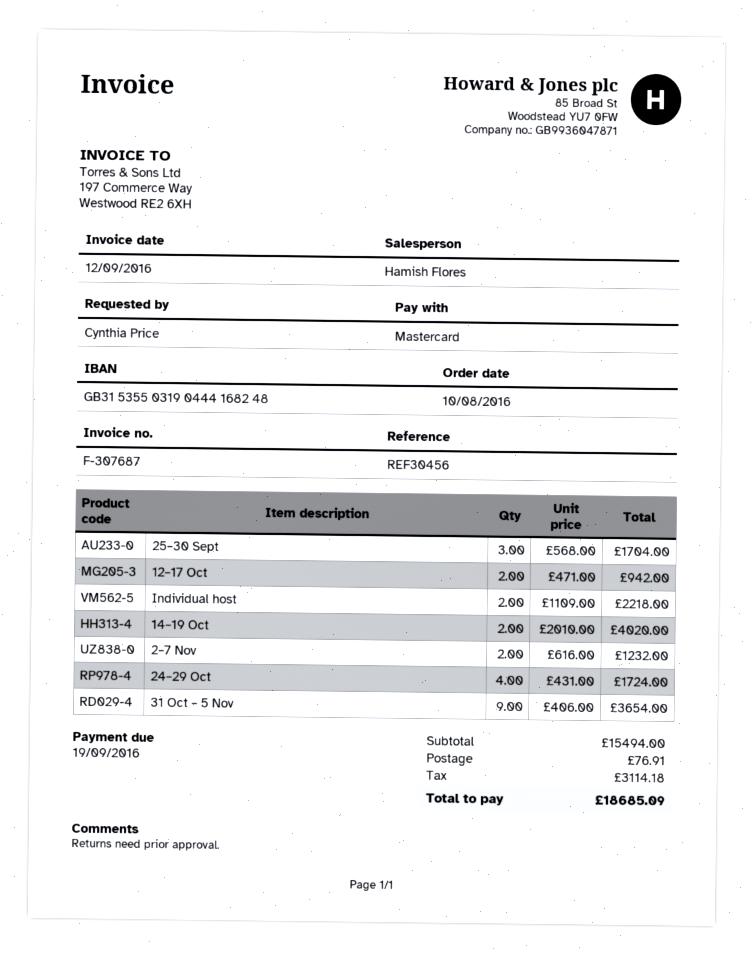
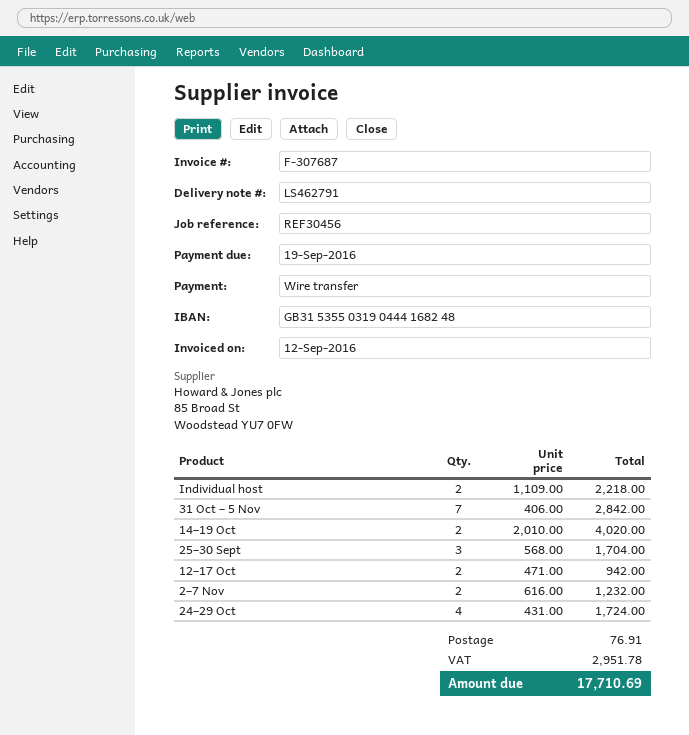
payment method: Mastercard -> bank transfer
31 Oct – 5 Nov: 9 x 406.00 = 3654.00 -> 7 x 406.00 = 2842.00
tax: 3114.18 -> 2951.78
total: 18685.09 -> 17710.69

